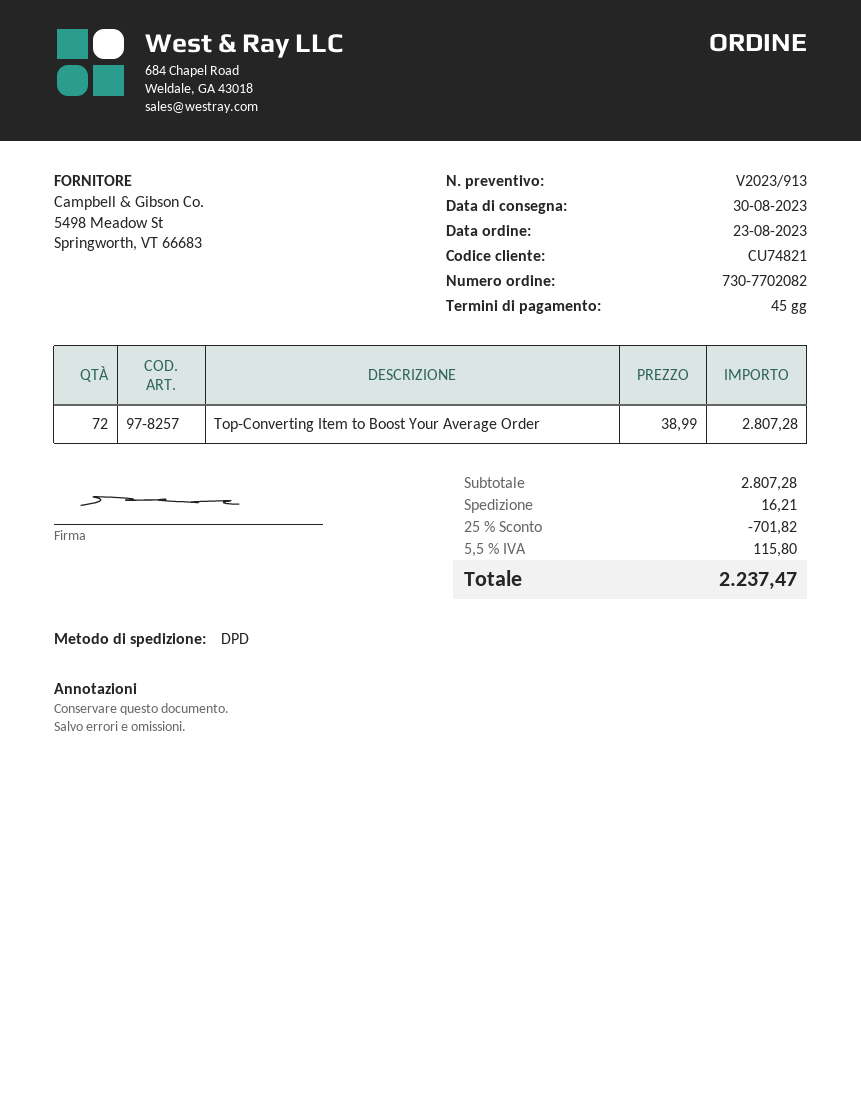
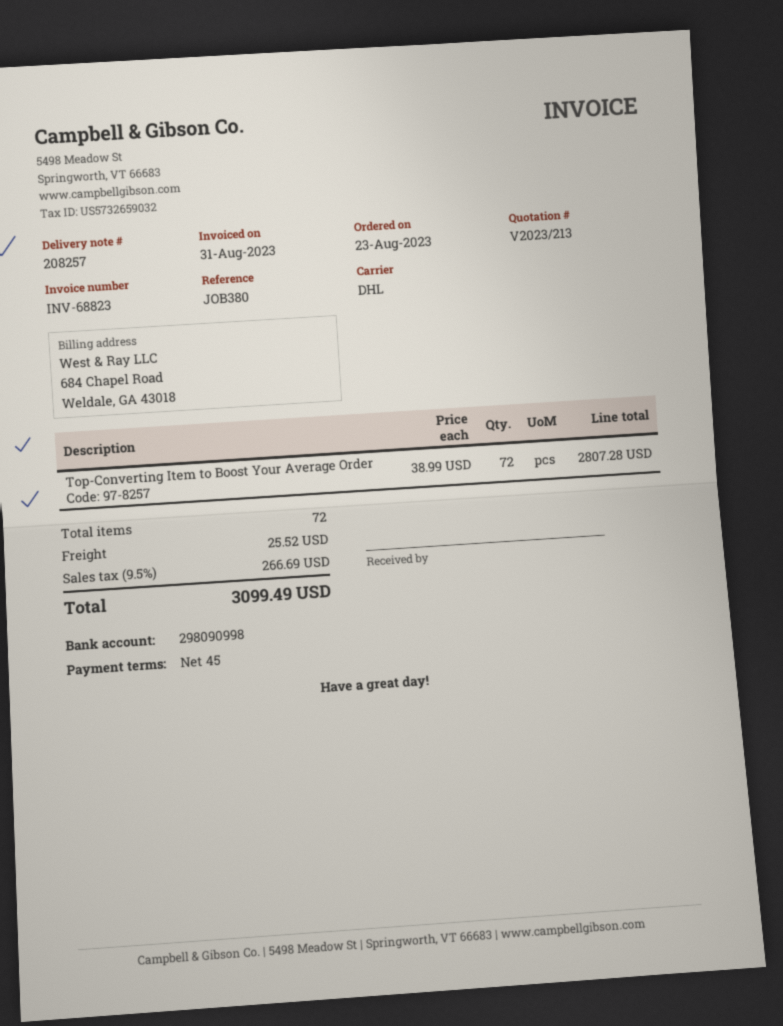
quote number: V2023/913 -> V2023/213
shipping method: DPD -> DHL
discount: 25% = 701.82 -> none
shipping: 16.21 -> 25.52
tax: 5.5% = 115.80 -> 9.5% = 266.69
total: 2237.47 -> 3099.49

